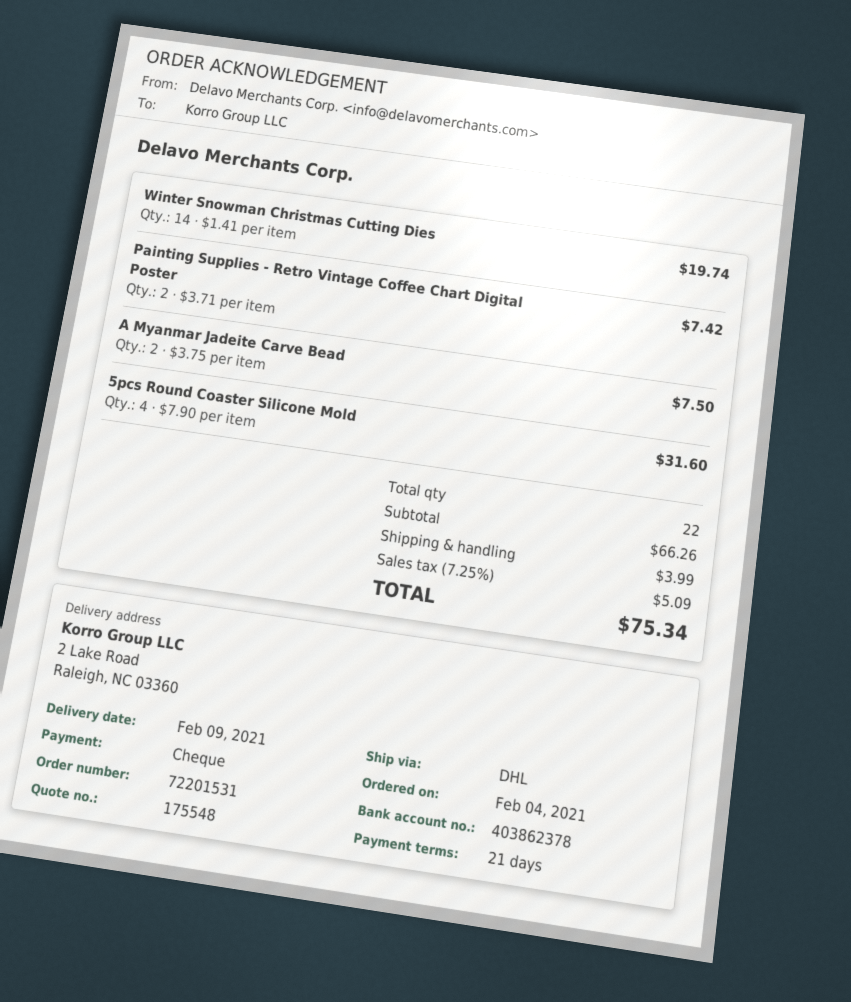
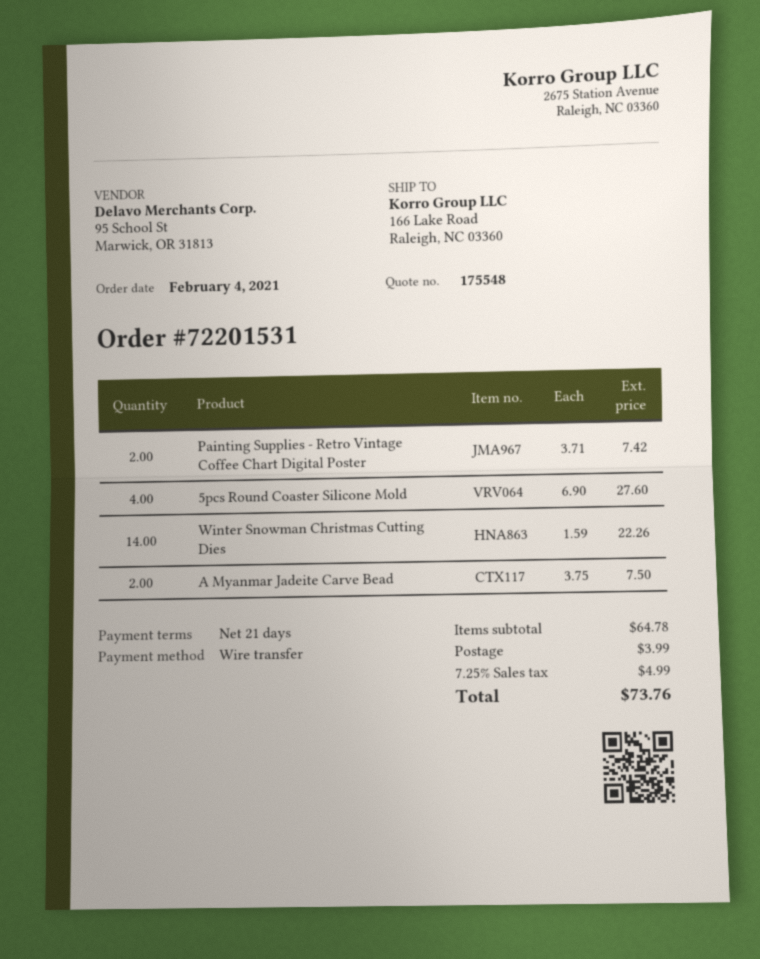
payment method: cheque -> bank transfer
ship to: 2 Lake Road, Raleigh, NC 03360 -> 166 Lake Road, Raleigh, NC 03360
Winter Snowman Christmas Cutting Dies: 14 x 1.41 = 19.74 -> 14 x 1.59 = 22.26
5pcs Round Coaster Silicone Mold: 4 x 7.90 = 31.60 -> 4 x 6.90 = 27.60
subtotal: 66.26 -> 64.78
tax: 7.25% = 5.09 -> 7.25% = 4.99
total: 75.34 -> 73.76

